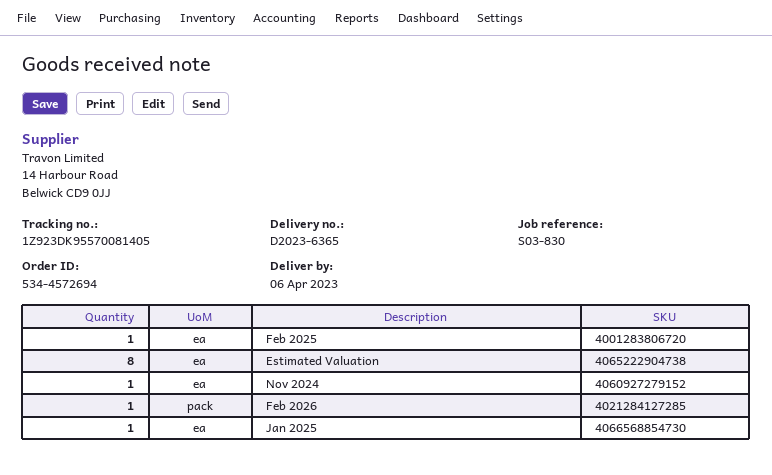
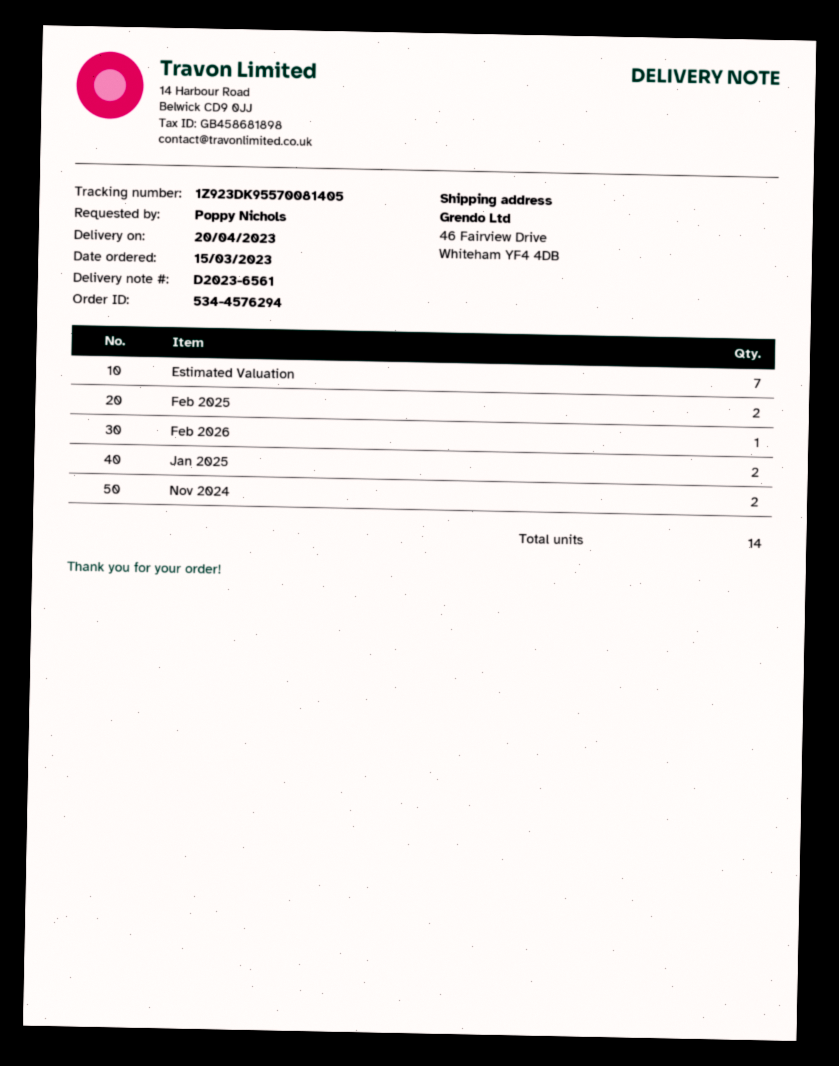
order number: 534-4572694 -> 534-4576294
delivery note number: D2023-6365 -> D2023-6561
delivery date: 2023-04-06 -> 2023-04-20
Feb 2025: 1 -> 2
Estimated Valuation: 8 -> 7
Nov 2024: 1 -> 2
Jan 2025: 1 -> 2

